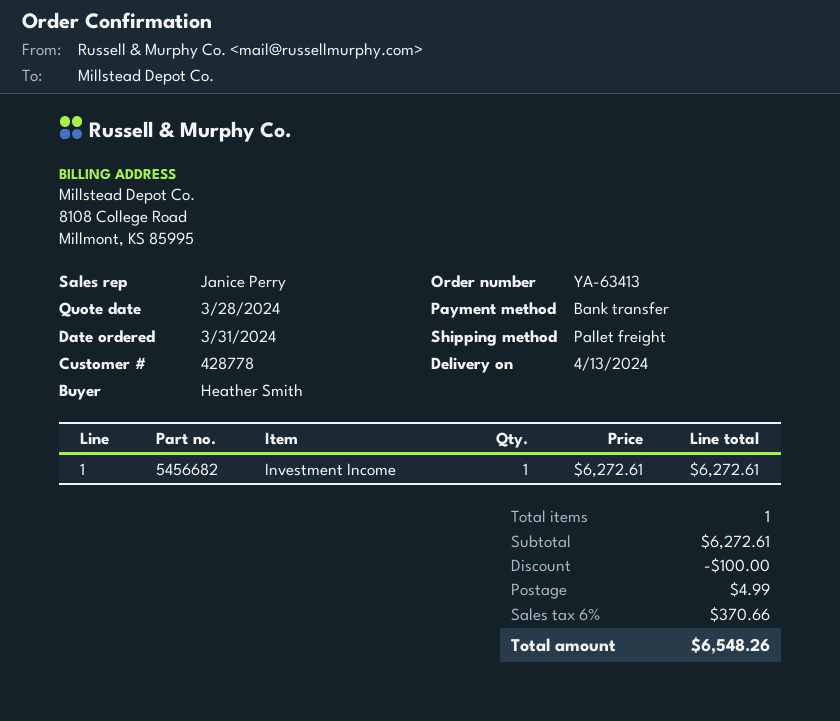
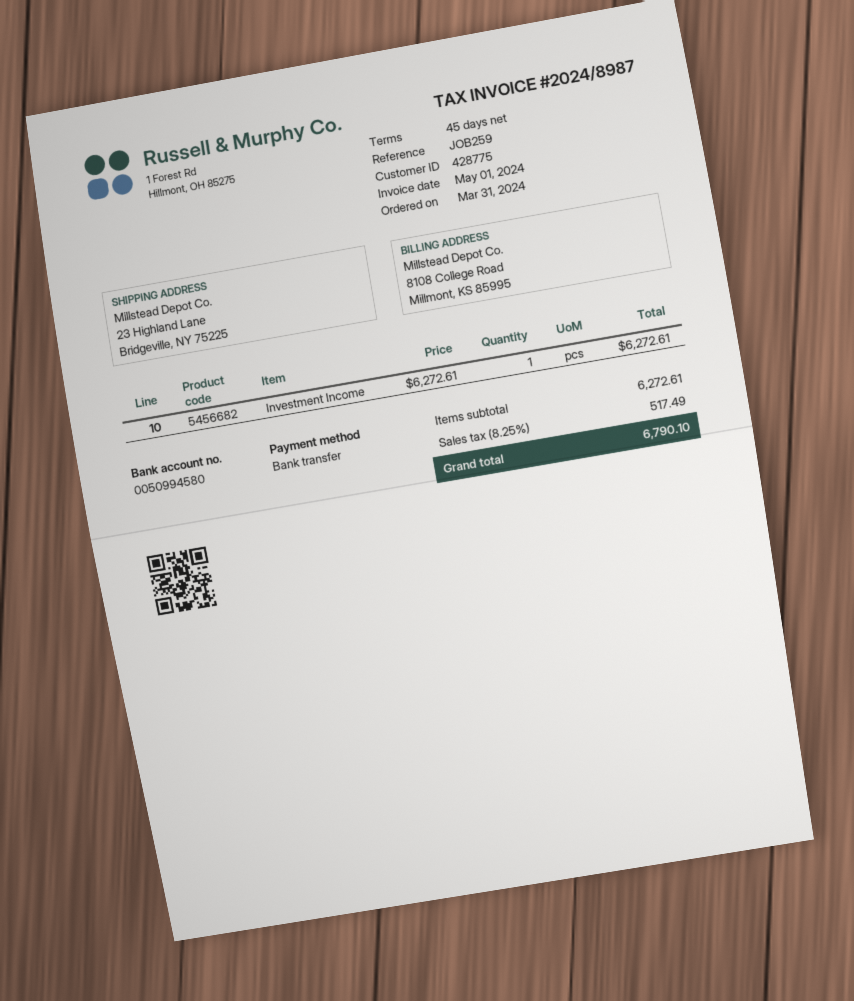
customer number: 428778 -> 428775
discount: 100.00 -> none
shipping: 4.99 -> none
tax: 6% = 370.66 -> 8.25% = 517.49
total: 6548.26 -> 6790.10

